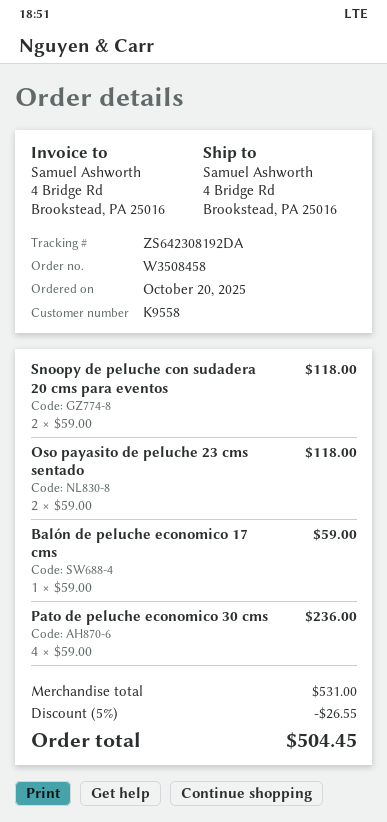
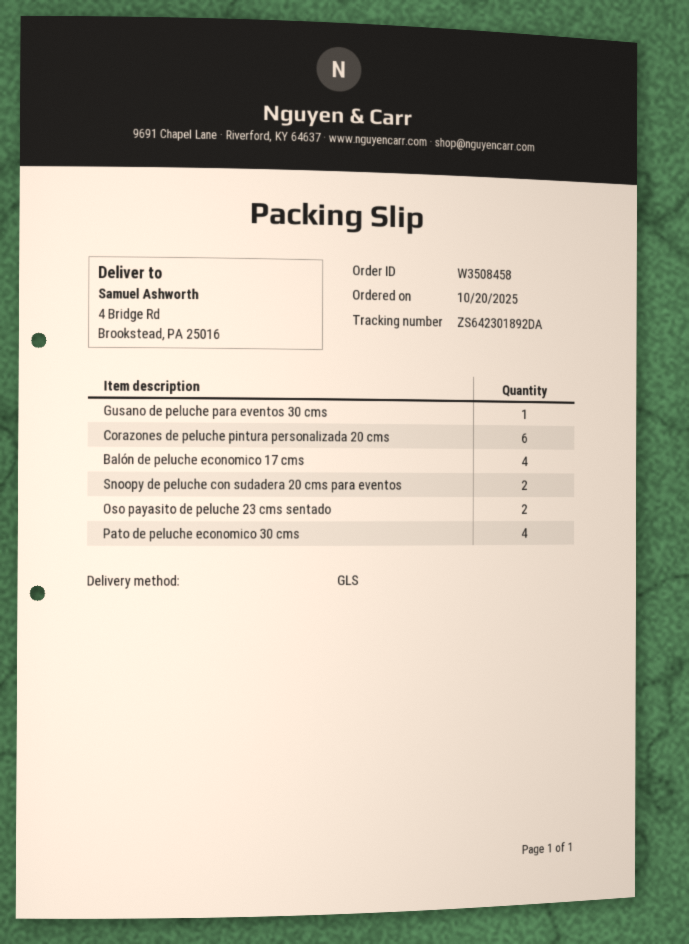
tracking number: ZS642308192DA -> ZS642301892DA
Balón de peluche economico 17 cms: 1 -> 4
Gusano de peluche para eventos 30 cms: none -> 1
Corazones de peluche pintura personalizada 20 cms: none -> 6

